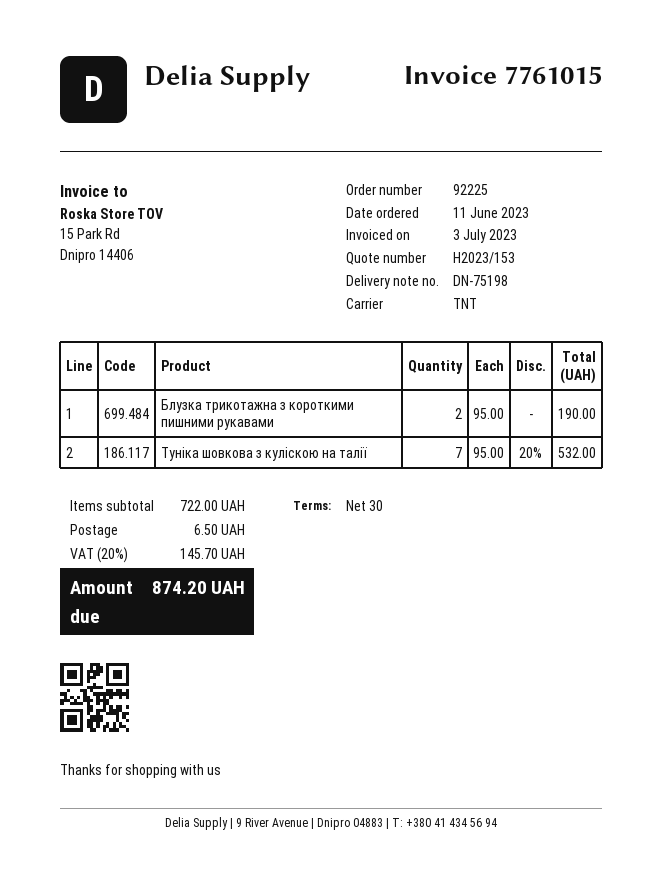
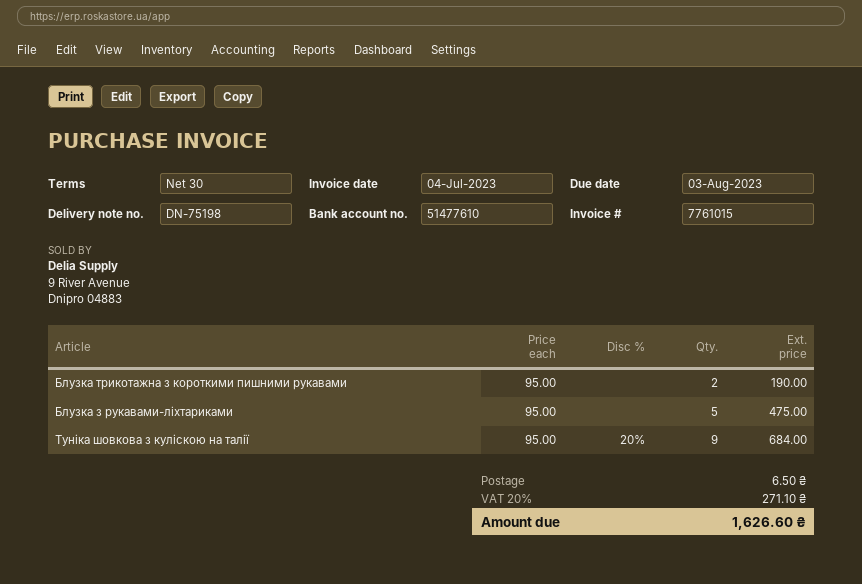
invoice date: 2023-07-03 -> 2023-07-04
Туніка шовкова з куліскою на талії: 7 x 95.00 - 20% = 532.00 -> 9 x 95.00 - 20% = 684.00
Блузка з рукавами-ліхтариками: none -> 5 x 95.00 = 475.00
tax: 20% = 145.70 -> 20% = 271.10
total: 874.20 -> 1626.60

